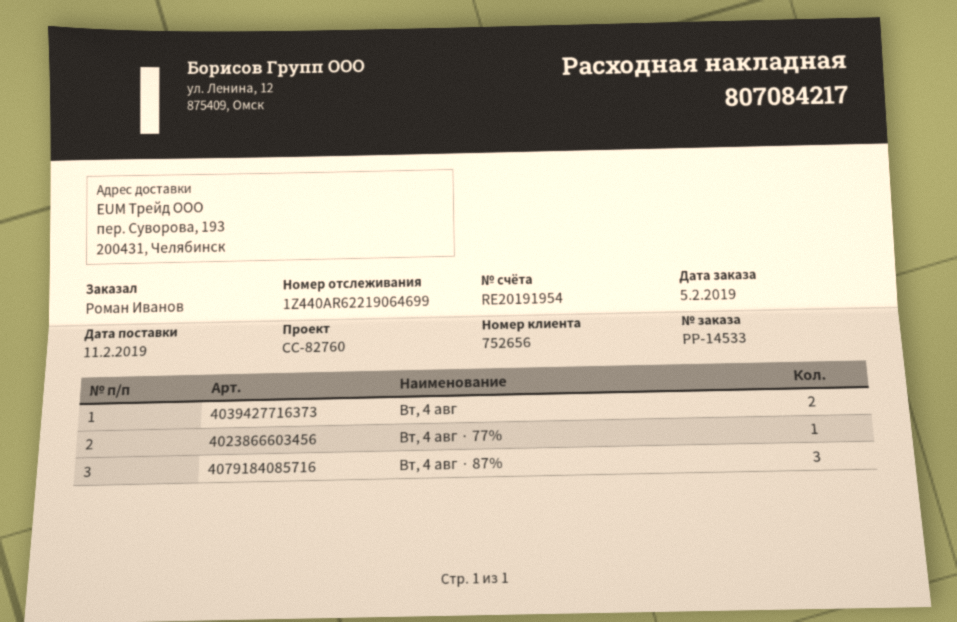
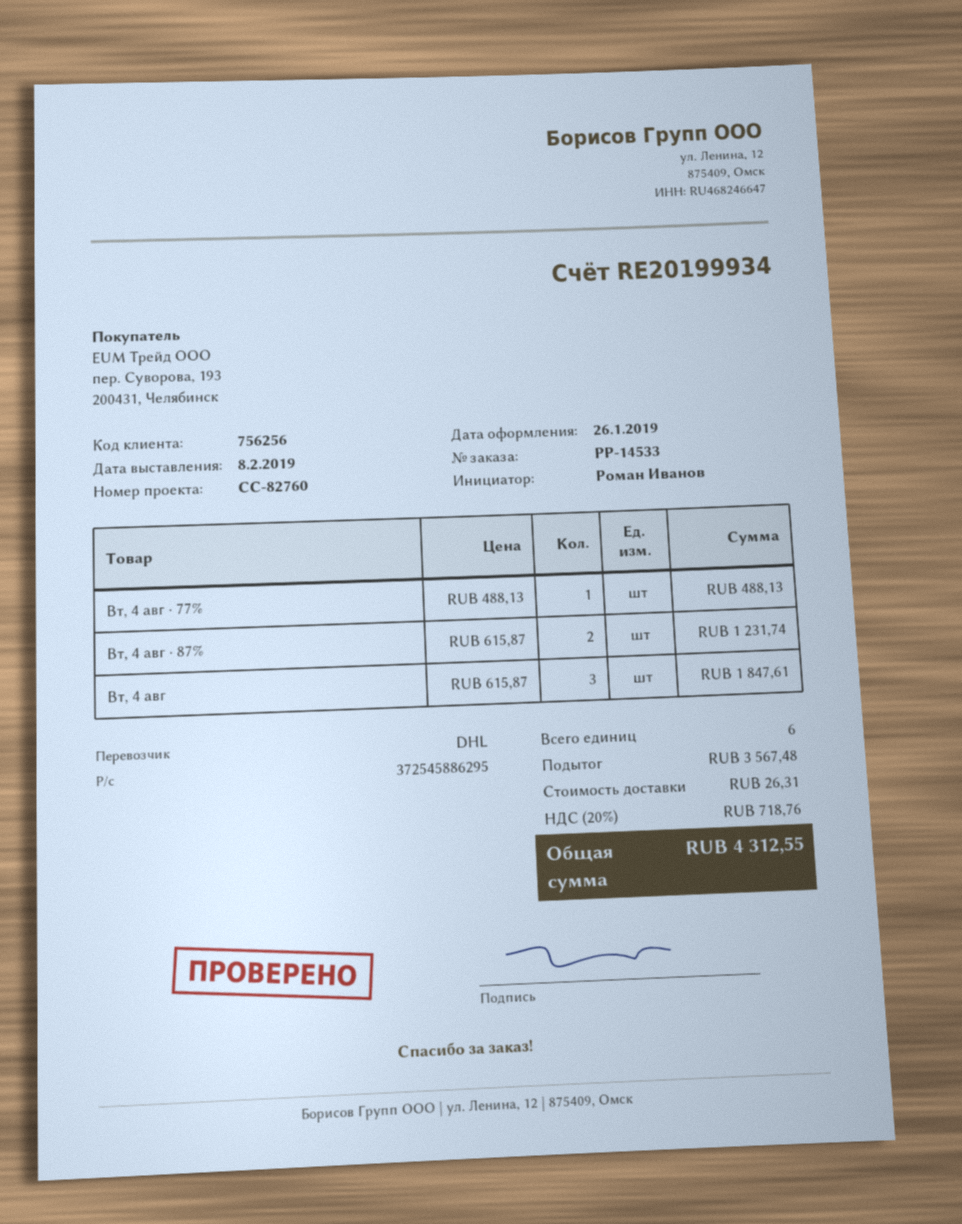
order date: 2019-02-05 -> 2019-01-26
invoice number: RE20191954 -> RE20199934
customer number: 752656 -> 756256
Вт, 4 авг: 2 -> 3
Вт, 4 авг · 87%: 3 -> 2

